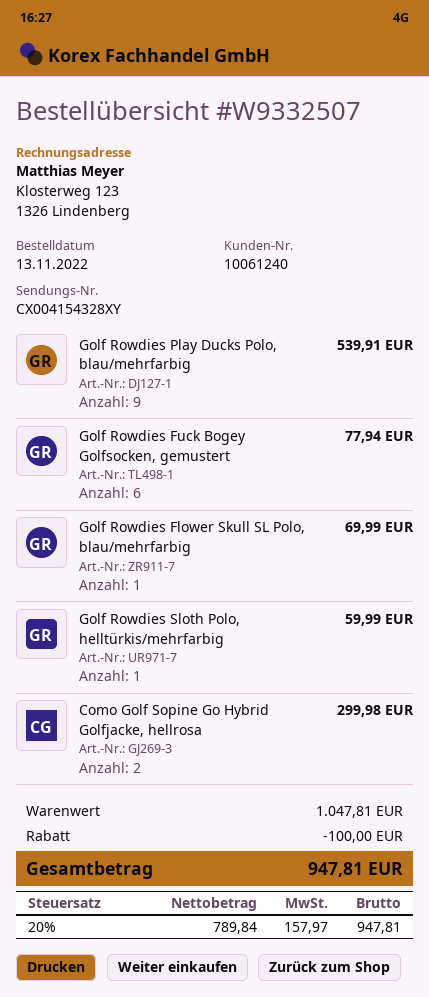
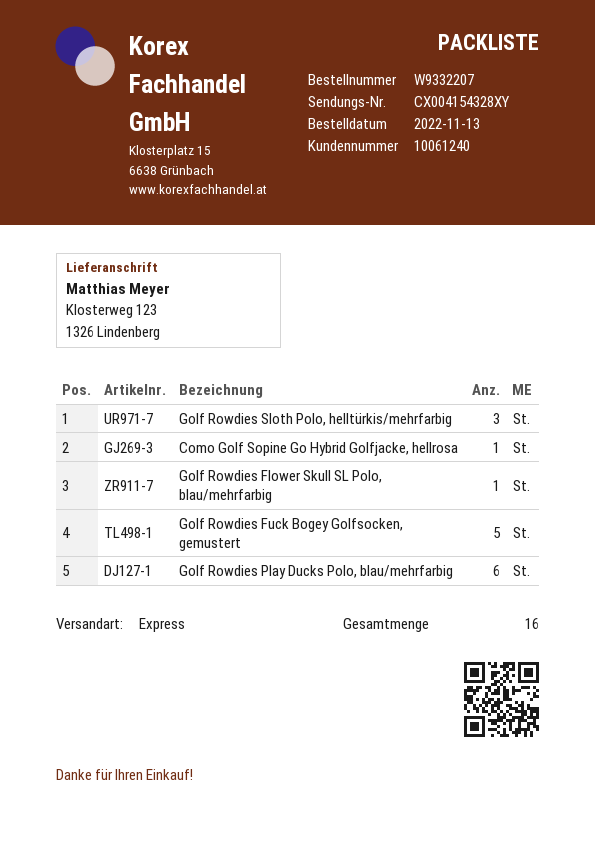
order number: W9332507 -> W9332207
Golf Rowdies Play Ducks Polo, blau/mehrfarbig: 9 -> 6
Golf Rowdies Fuck Bogey Golfsocken, gemustert: 6 -> 5
Golf Rowdies Sloth Polo, helltürkis/mehrfarbig: 1 -> 3
Como Golf Sopine Go Hybrid Golfjacke, hellrosa: 2 -> 1

